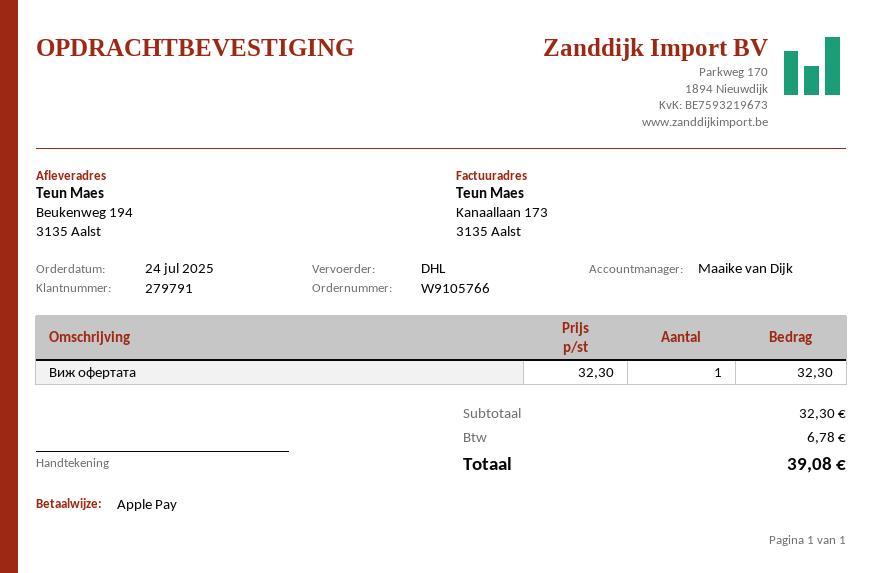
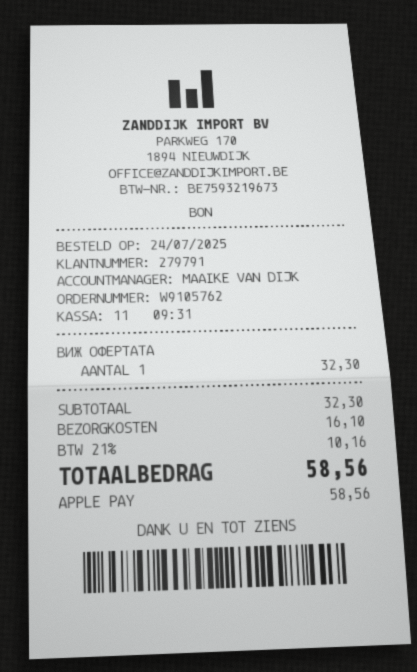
order number: W9105766 -> W9105762
shipping: none -> 16.10
tax: 6.78 -> 10.16
total: 39.08 -> 58.56

